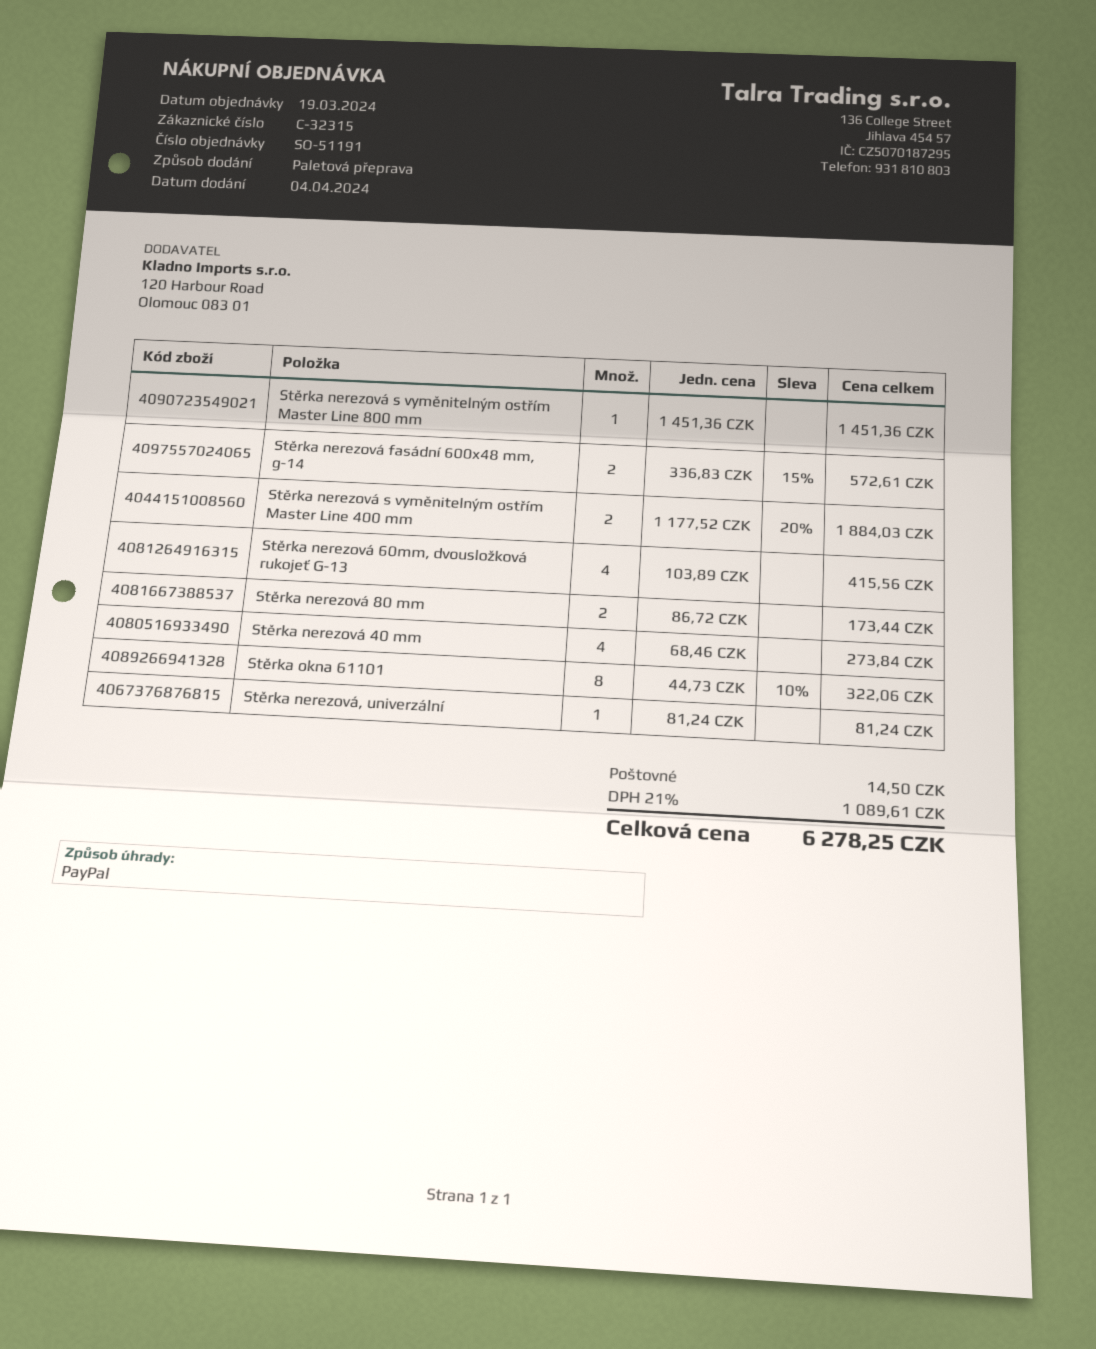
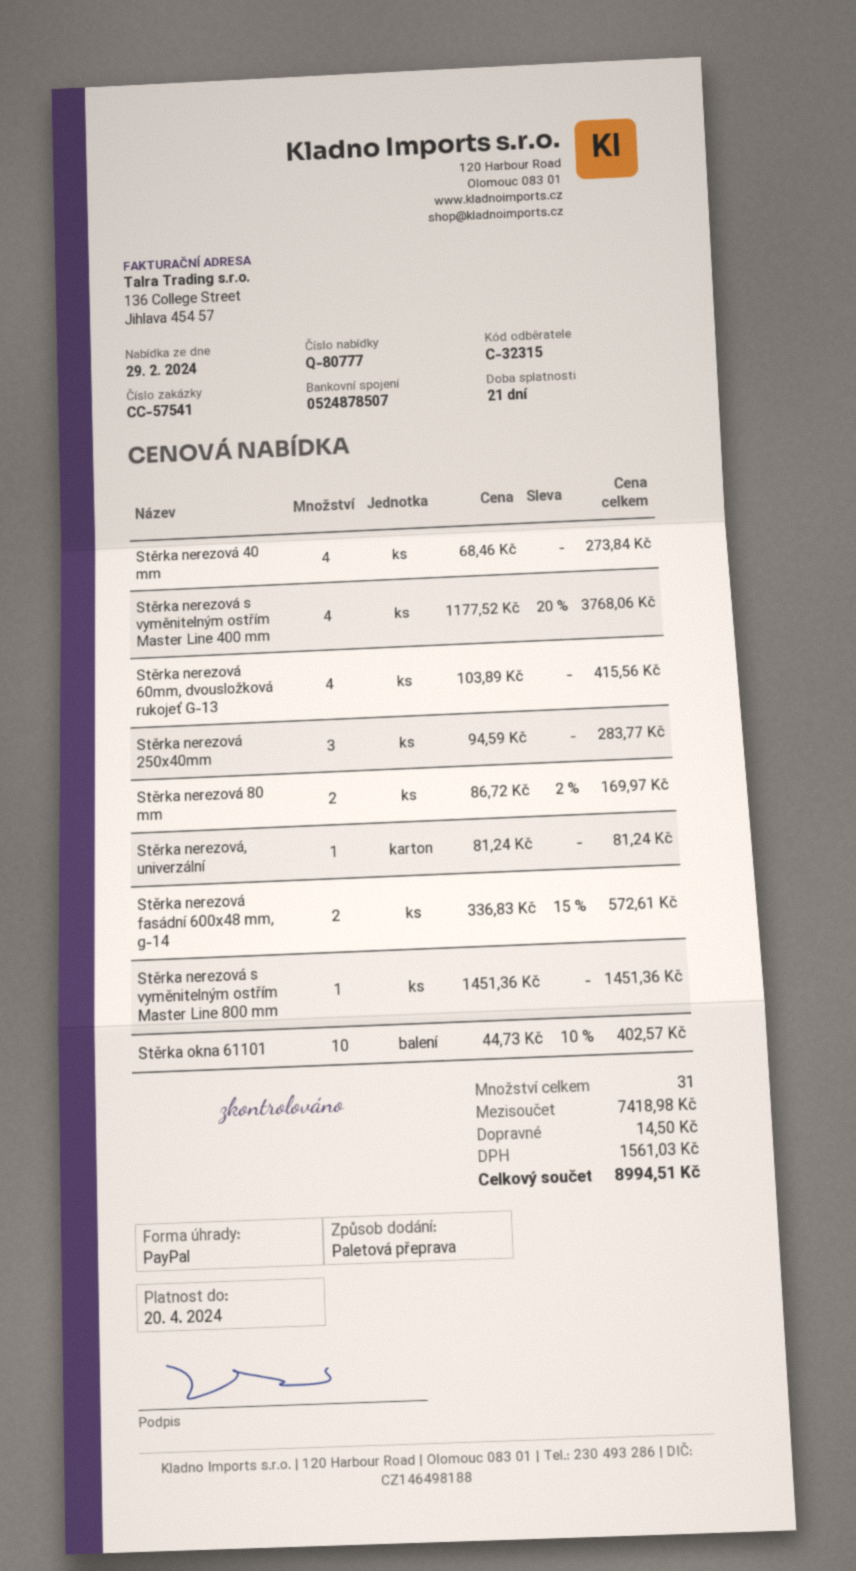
Stěrka nerezová s vyměnitelným ostřím Master Line 400 mm: 2 x 1177.52 - 20% = 1884.03 -> 4 x 1177.52 - 20% = 3768.06
Stěrka nerezová 80 mm: 2 x 86.72 = 173.44 -> 2 x 86.72 - 2% = 169.97
Stěrka okna 61101: 8 x 44.73 - 10% = 322.06 -> 10 x 44.73 - 10% = 402.57
Stěrka nerezová 250x40mm: none -> 3 x 94.59 = 283.77
tax: 1089.61 -> 1561.03
total: 6278.25 -> 8994.51

